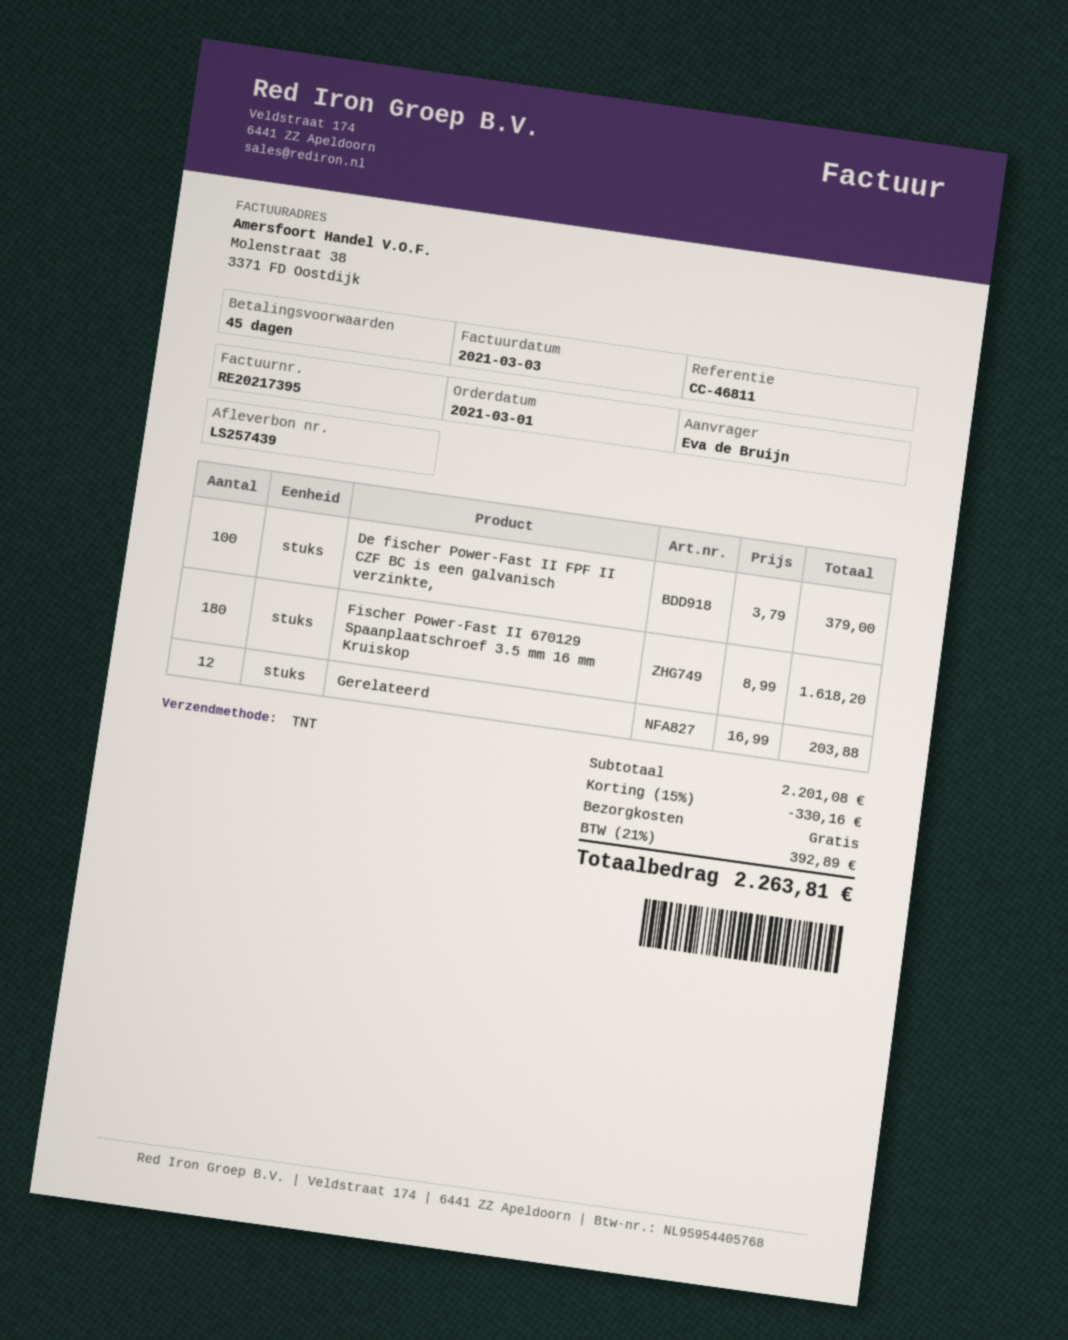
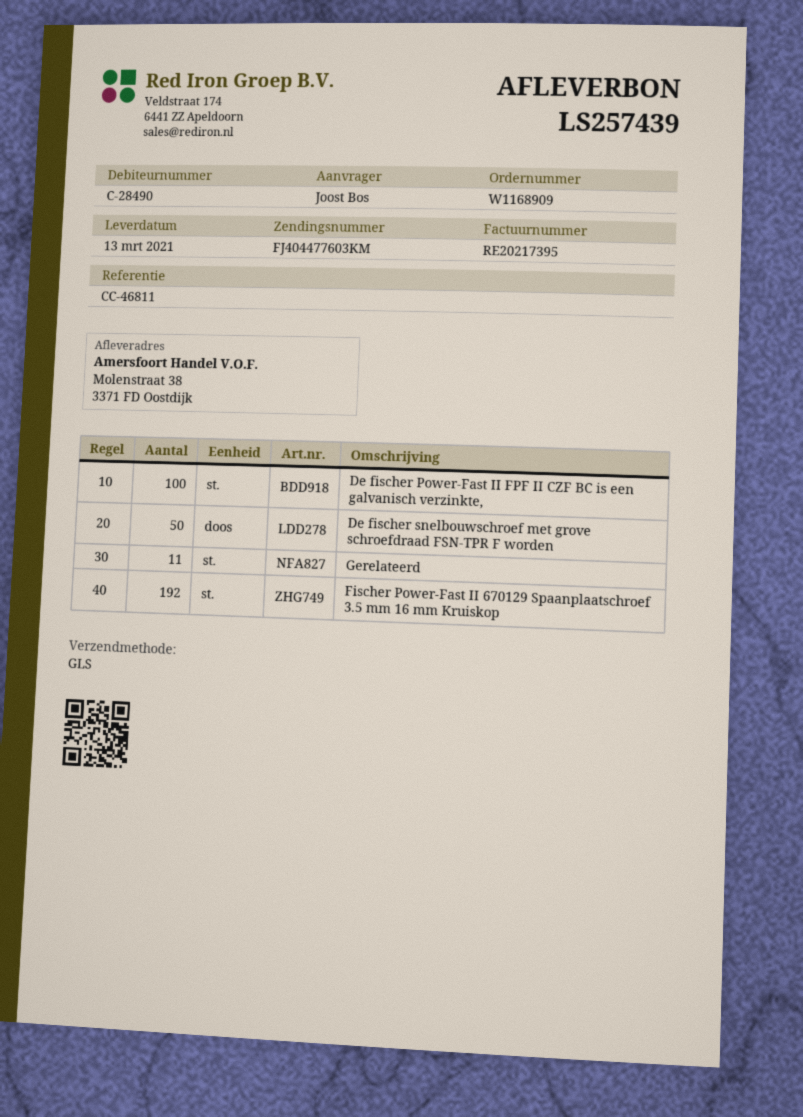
ordered by: Eva de Bruijn -> Joost Bos
shipping method: TNT -> GLS
Fischer Power-Fast II 670129 Spaanplaatschroef 3.5 mm 16 mm Kruiskop: 180 -> 192
Gerelateerd: 12 -> 11
De fischer snelbouwschroef met grove schroefdraad FSN-TPR F worden: none -> 50

